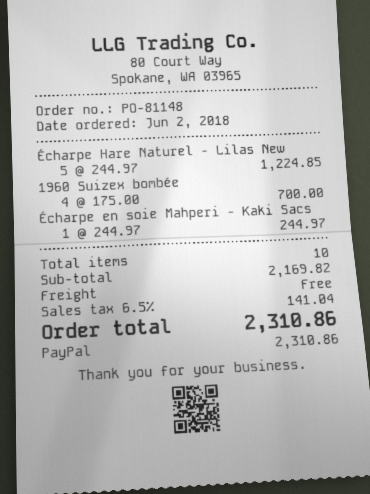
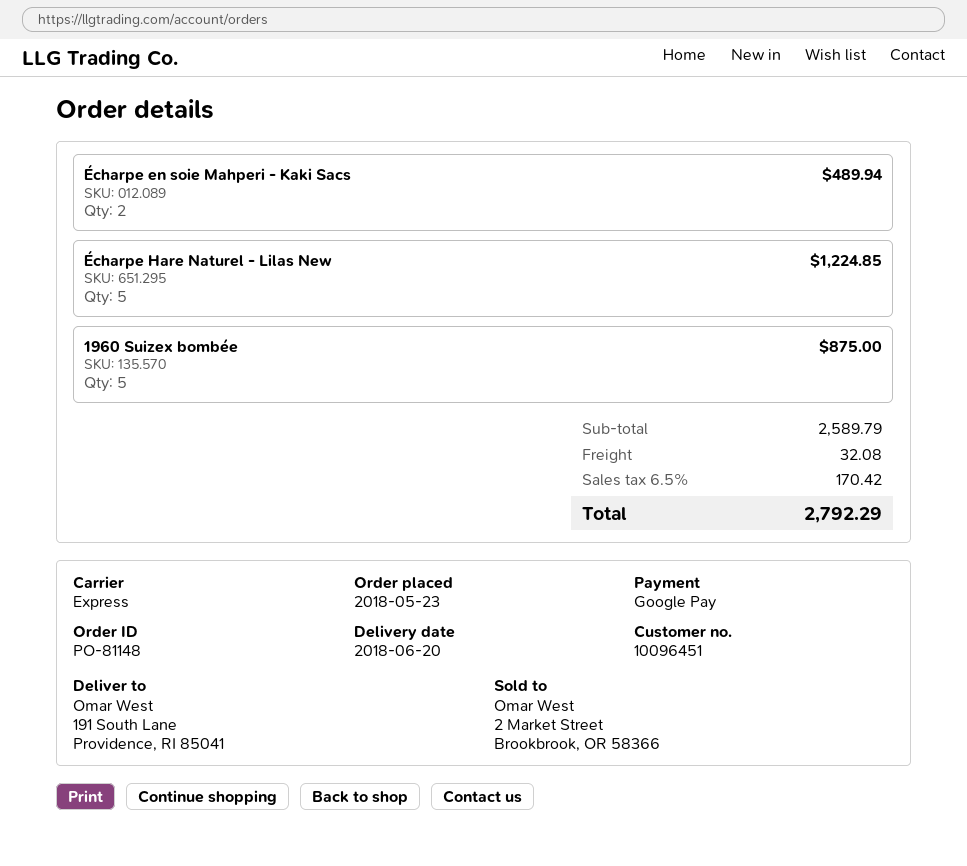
order date: 2018-06-02 -> 2018-05-23
payment method: PayPal -> Google Pay
1960 Suizex bombée: 4 for 700.00 -> 5 for 875.00
Écharpe en soie Mahperi - Kaki Sacs: 1 for 244.97 -> 2 for 489.94
subtotal: 2169.82 -> 2589.79
shipping: 0.00 -> 32.08
tax: 6.5% = 141.04 -> 6.5% = 170.42
total: 2310.86 -> 2792.29

